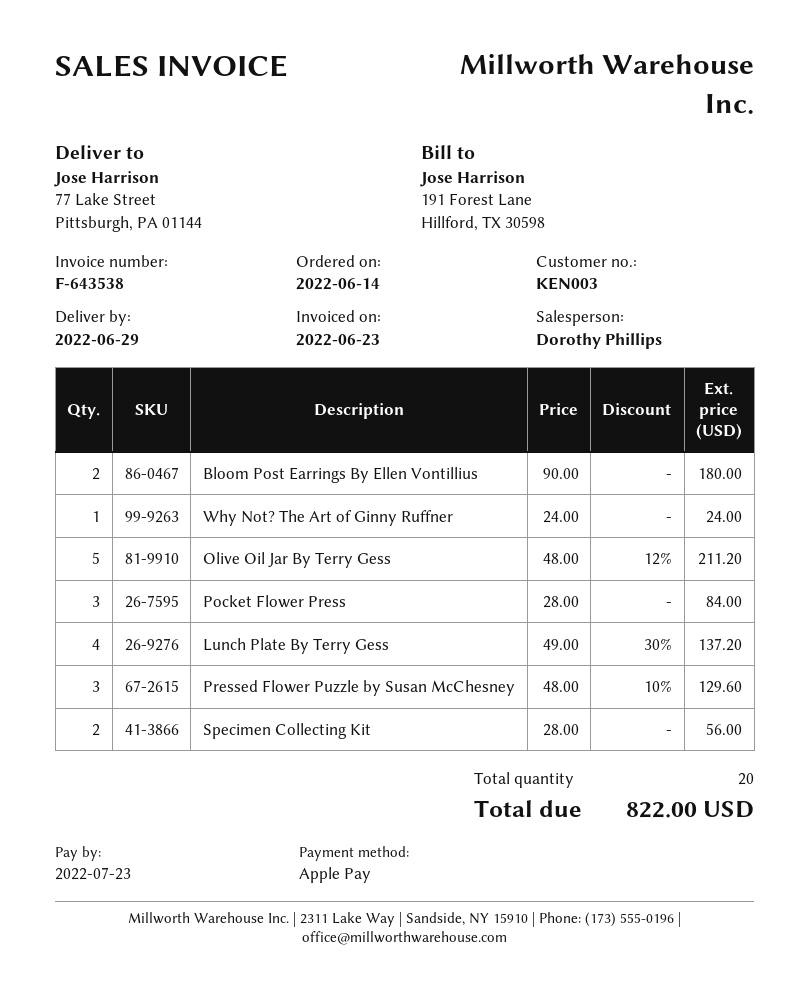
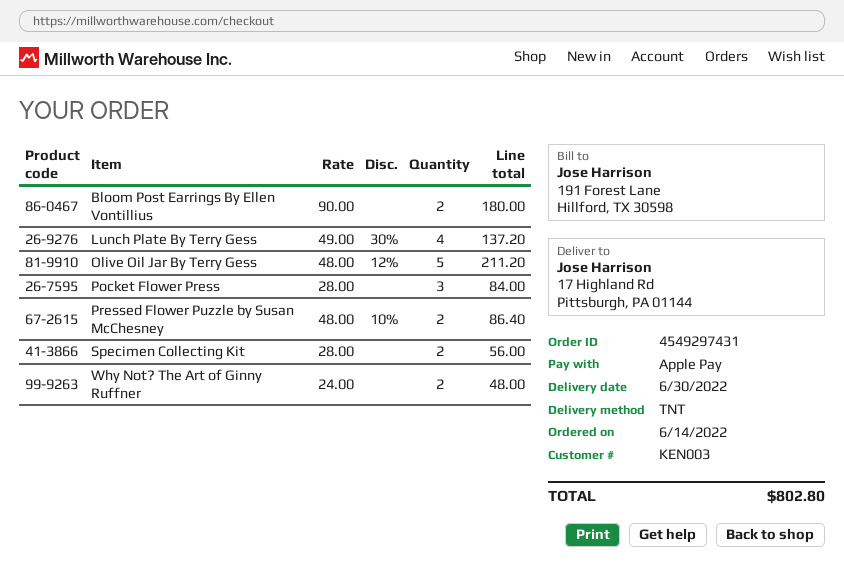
delivery date: 2022-06-29 -> 2022-06-30
ship to: 77 Lake Street, Pittsburgh, PA 01144 -> 17 Highland Rd, Pittsburgh, PA 01144
Why Not? The Art of Ginny Ruffner: 1 x 24.00 = 24.00 -> 2 x 24.00 = 48.00
Pressed Flower Puzzle by Susan McChesney: 3 x 48.00 - 10% = 129.60 -> 2 x 48.00 - 10% = 86.40
total: 822.00 -> 802.80

